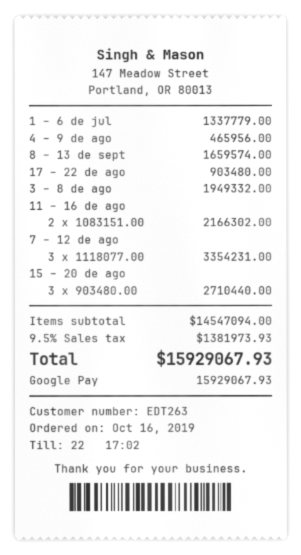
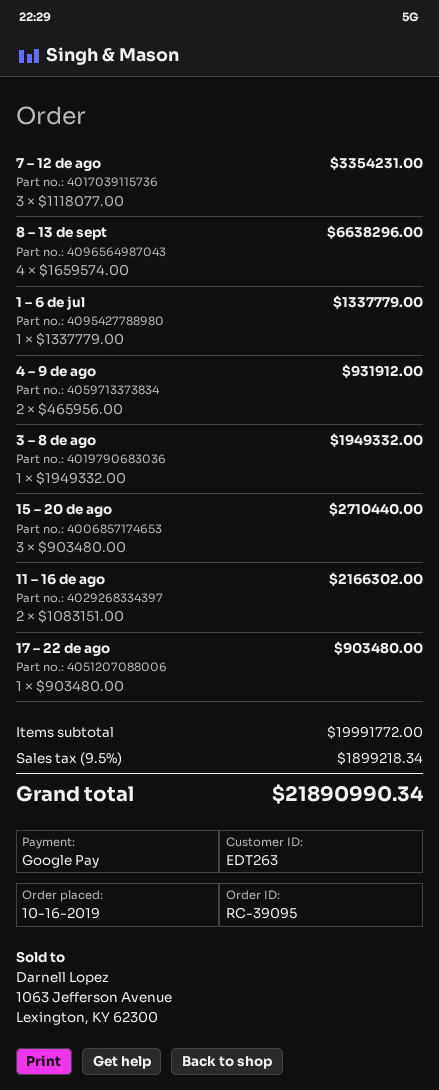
4 – 9 de ago: 1 x 465956.00 = 465956.00 -> 2 x 465956.00 = 931912.00
8 – 13 de sept: 1 x 1659574.00 = 1659574.00 -> 4 x 1659574.00 = 6638296.00
subtotal: 14547094.00 -> 19991772.00
tax: 9.5% = 1381973.93 -> 9.5% = 1899218.34
total: 15929067.93 -> 21890990.34

